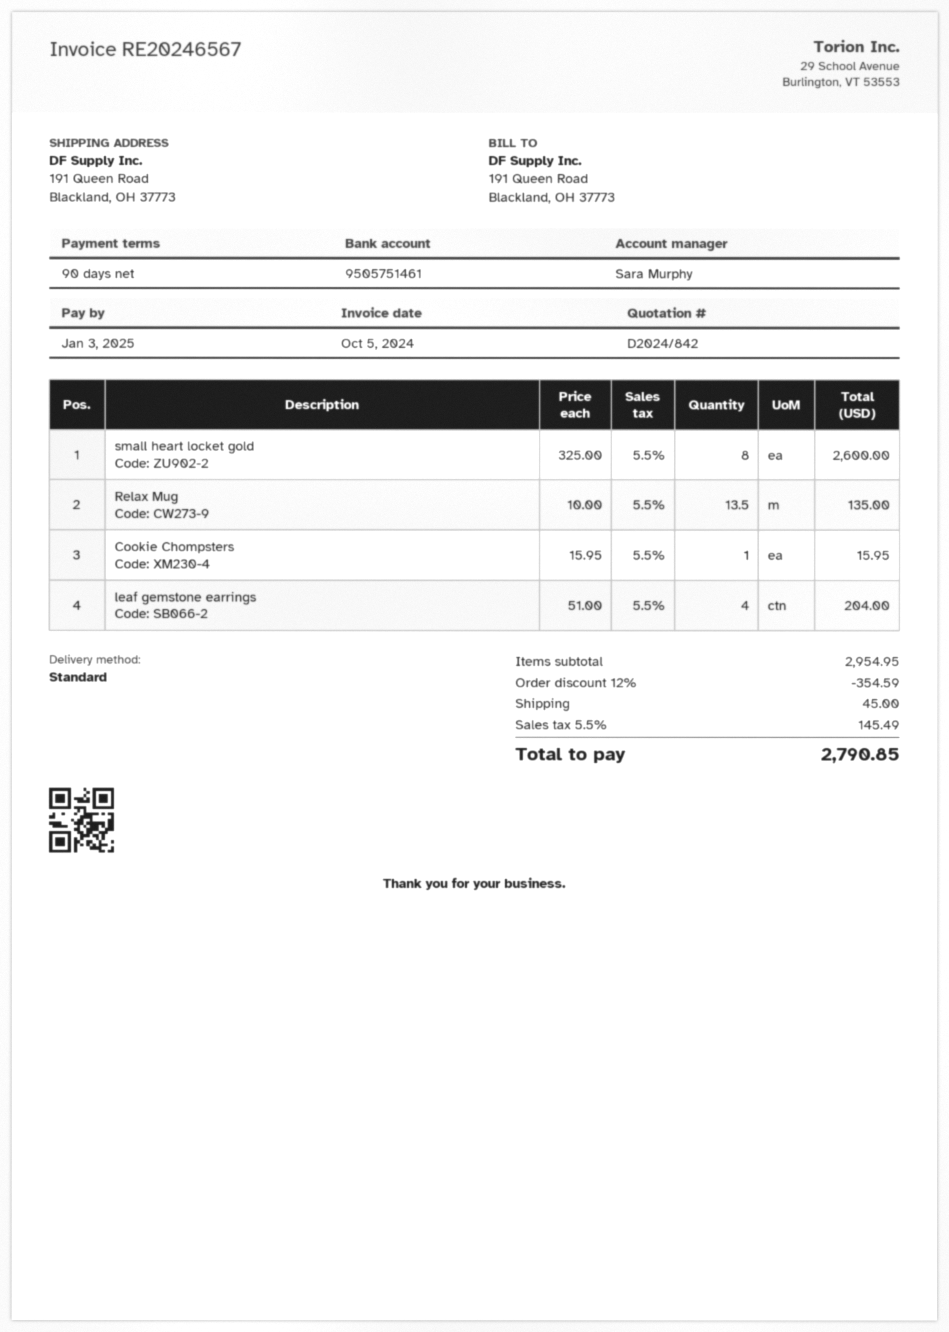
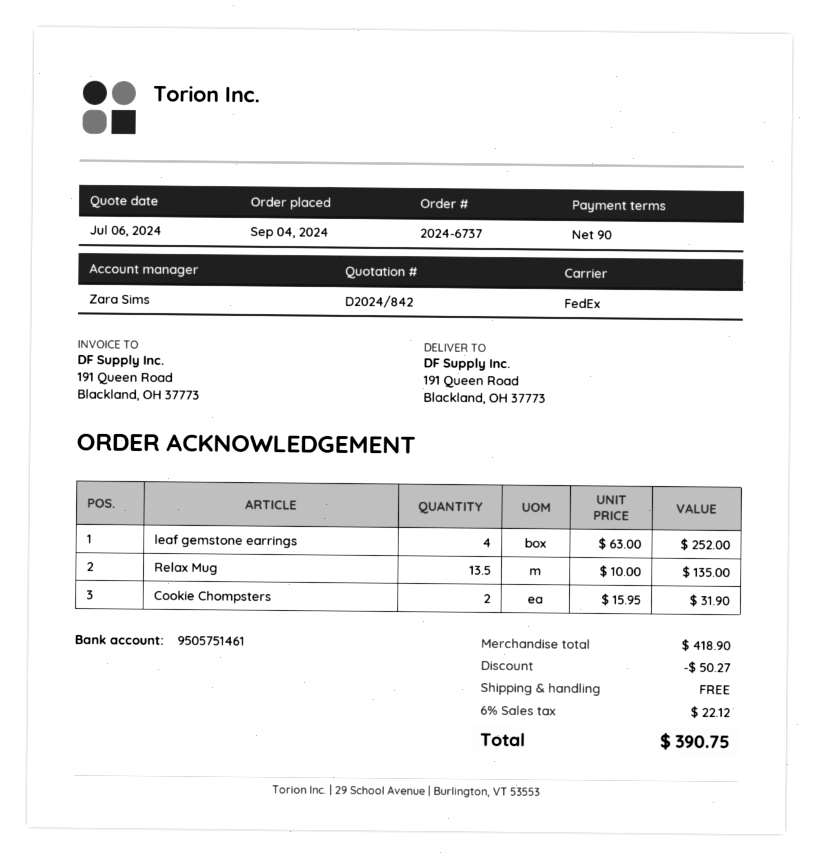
sales rep: Sara Murphy -> Zara Sims
shipping method: standard -> FedEx
small heart locket gold: 8 x 325.00 = 2600.00 -> none
Cookie Chompsters: 1 x 15.95 = 15.95 -> 2 x 15.95 = 31.90
leaf gemstone earrings: 4 x 51.00 = 204.00 -> 4 x 63.00 = 252.00
subtotal: 2954.95 -> 418.90
discount: 354.59 -> 50.27
shipping: 45.00 -> 0.00
tax: 5.5% = 145.49 -> 6% = 22.12
total: 2790.85 -> 390.75

